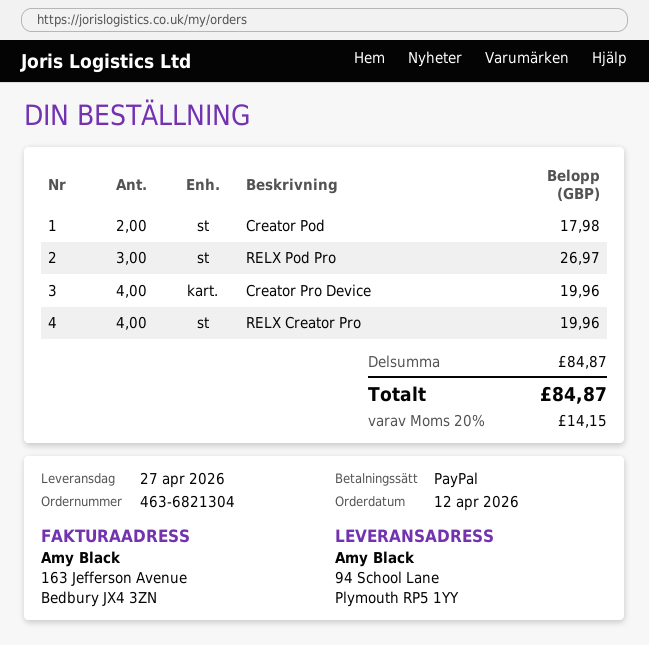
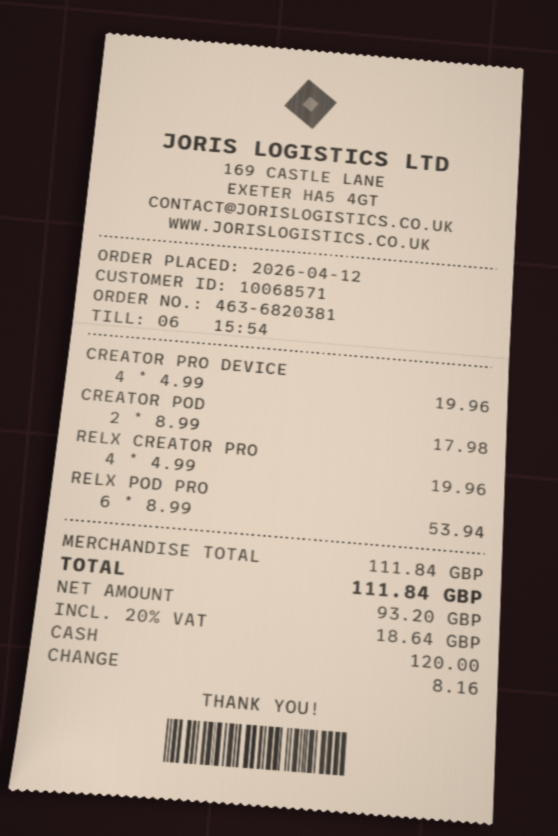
order number: 463-6821304 -> 463-6820381
payment method: PayPal -> cash
RELX Pod Pro: 3 for 26.97 -> 6 for 53.94
subtotal: 84.87 -> 111.84
tax: 20% = 14.15 -> 20% = 18.64
total: 84.87 -> 111.84

